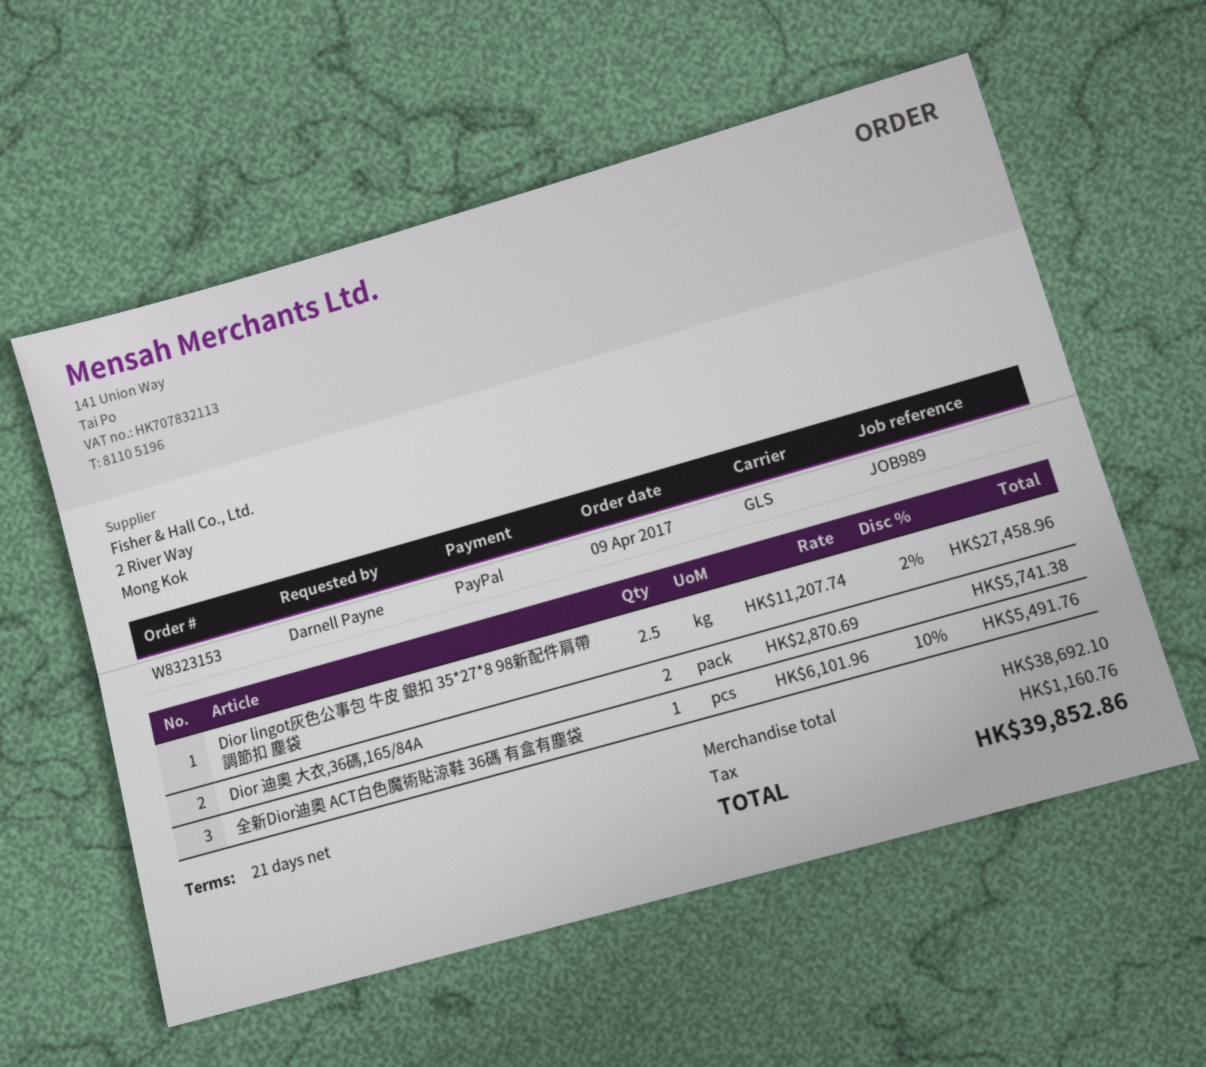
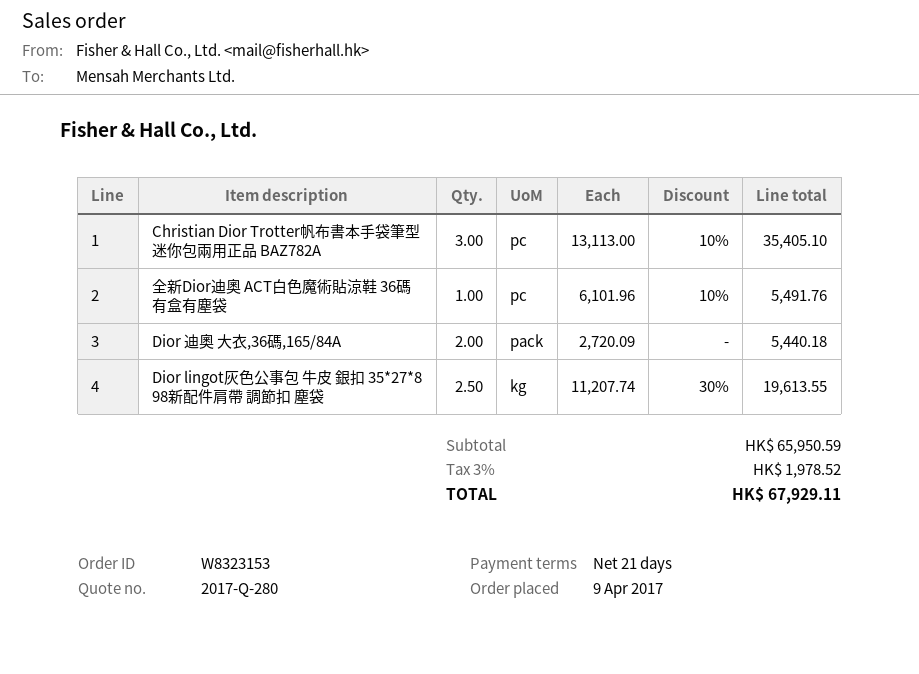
Dior lingot灰色公事包 牛皮 銀扣 35*27*8 98新配件肩帶 調節扣 塵袋: 2.5 x 11207.74 - 2% = 27458.96 -> 2.5 x 11207.74 - 30% = 19613.55
Dior 迪奧 大衣,36碼,165/84A: 2 x 2870.69 = 5741.38 -> 2 x 2720.09 = 5440.18
Christian Dior Trotter帆布書本手袋筆型迷你包兩用正品 BAZ782A: none -> 3 x 13113.00 - 10% = 35405.10
subtotal: 38692.10 -> 65950.59
tax: 1160.76 -> 1978.52
total: 39852.86 -> 67929.11

